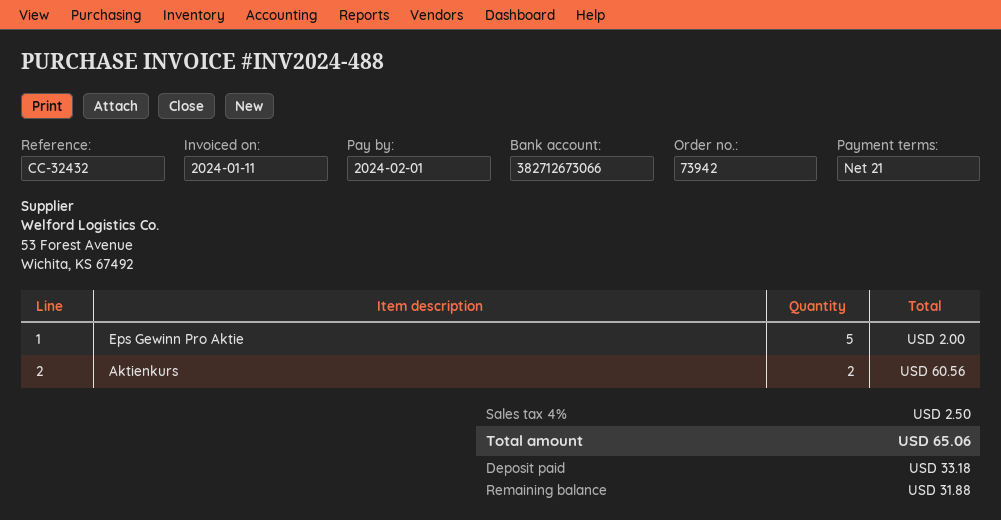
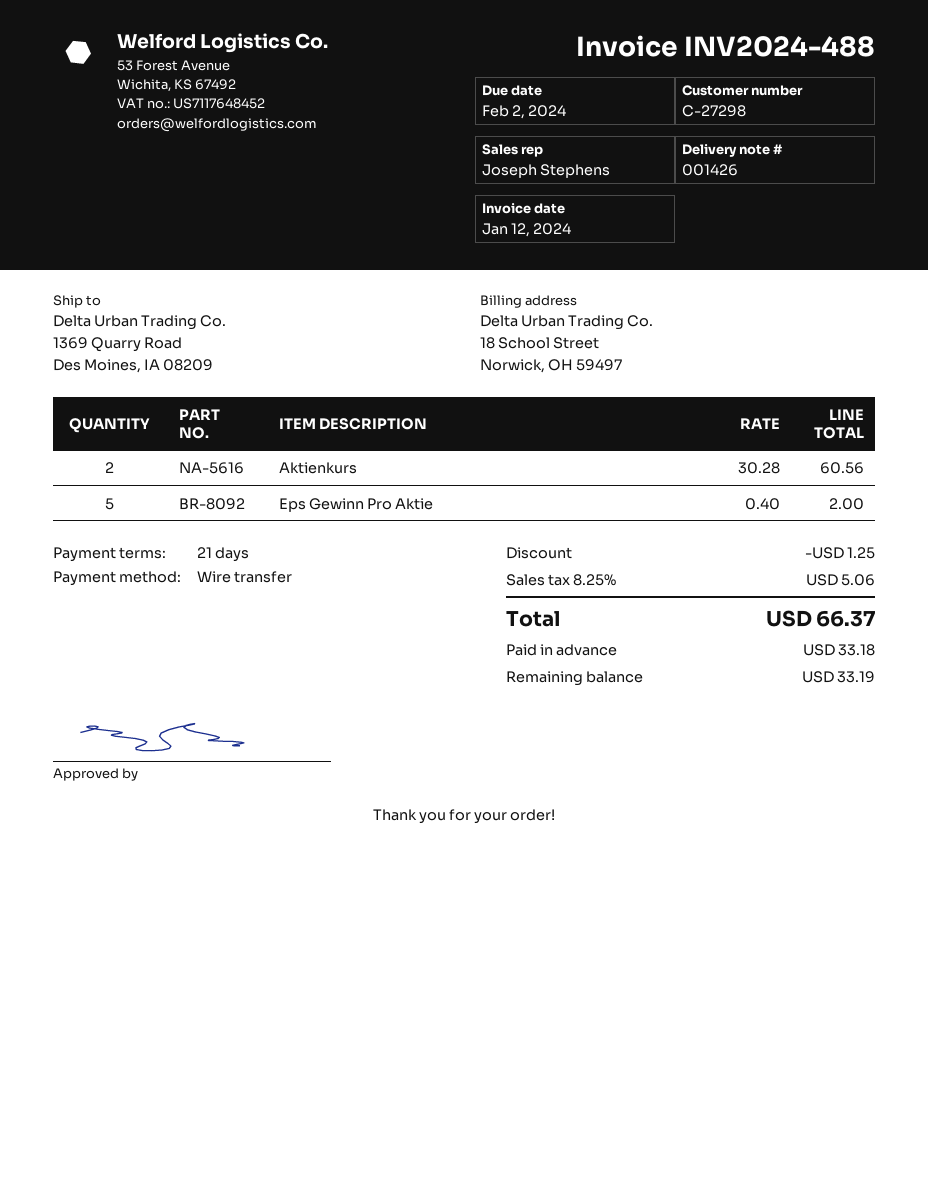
invoice date: 2024-01-11 -> 2024-01-12
due date: 2024-02-01 -> 2024-02-02
discount: none -> 1.25
tax: 4% = 2.50 -> 8.25% = 5.06
total: 65.06 -> 66.37
balance: 31.88 -> 33.19

